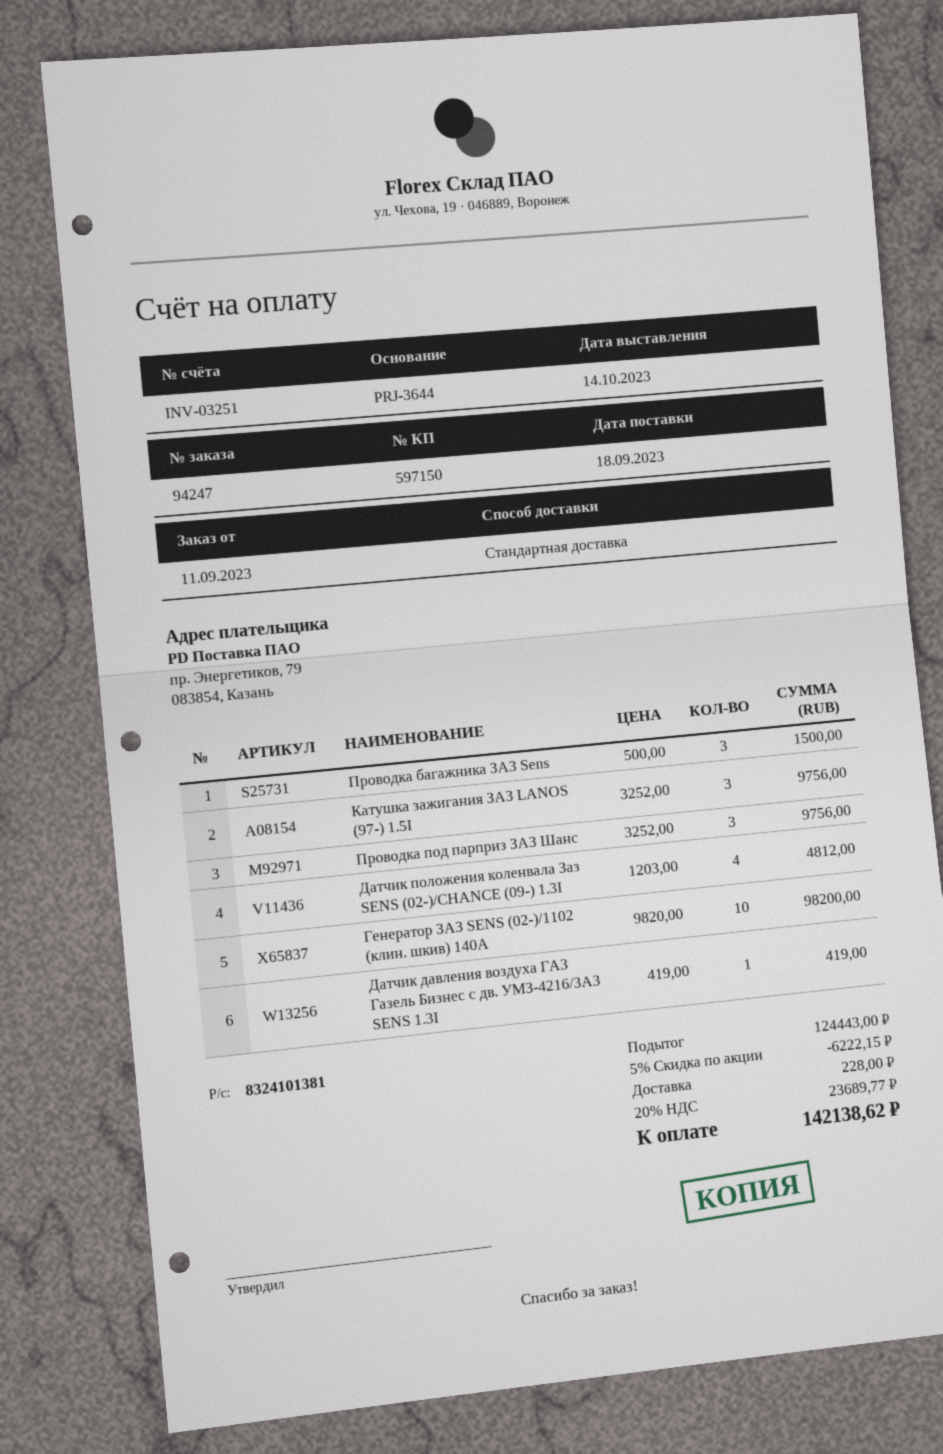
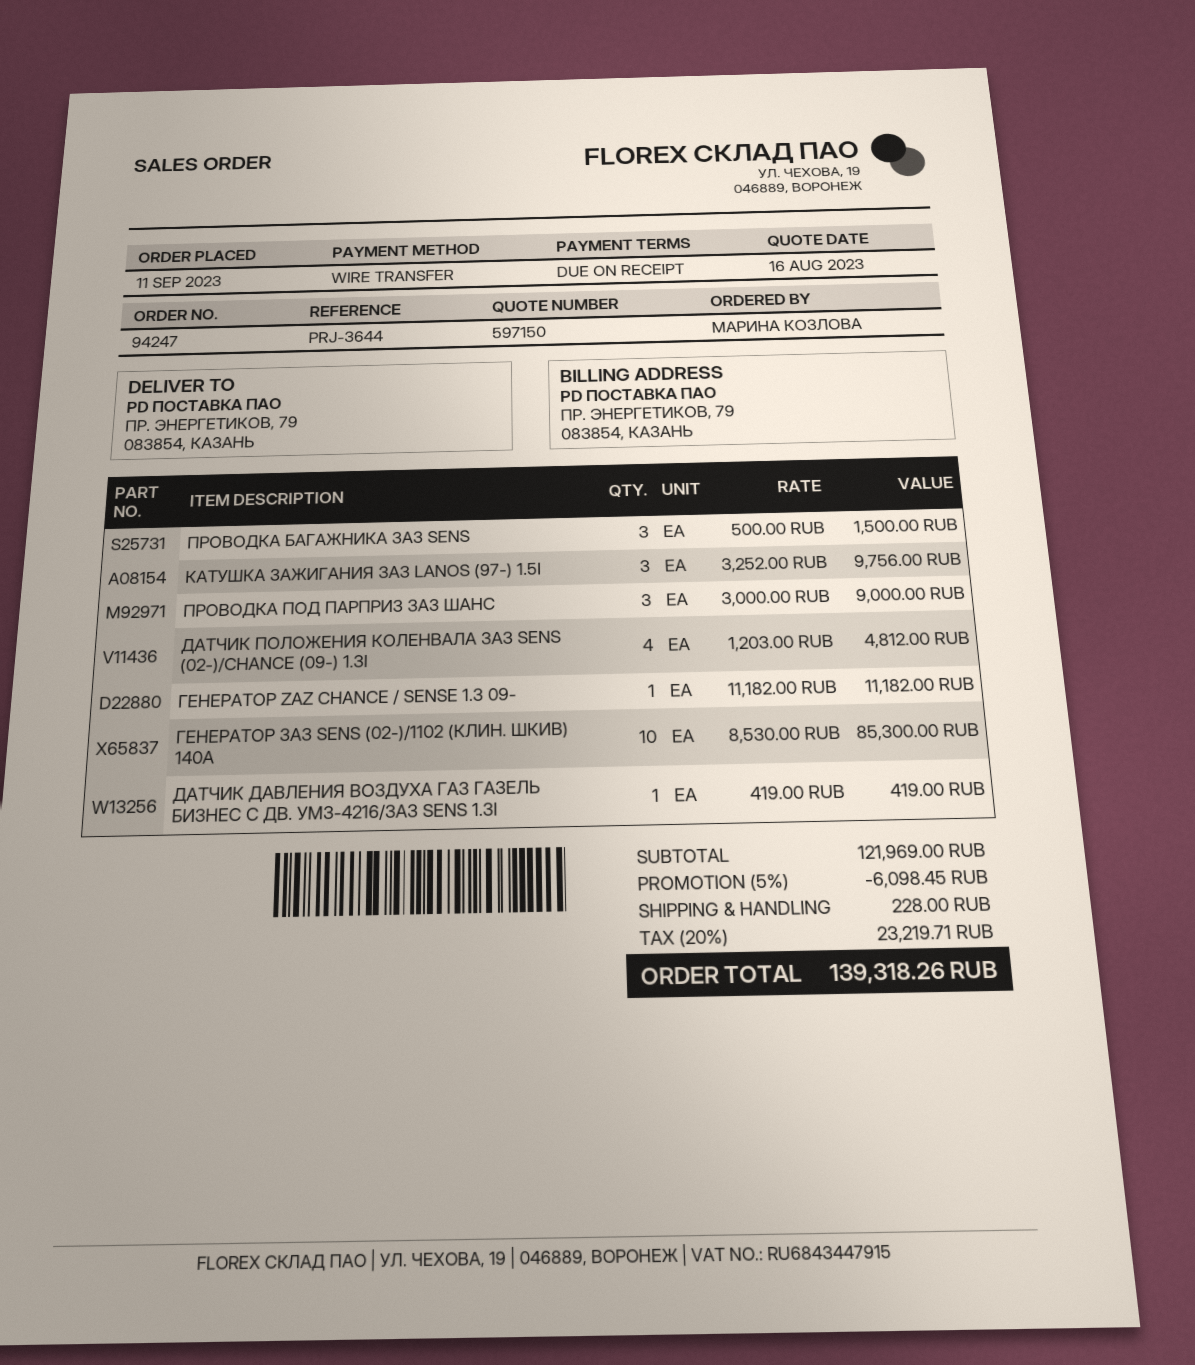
Проводка под парприз ЗАЗ Шанс: 3 x 3252.00 = 9756.00 -> 3 x 3000.00 = 9000.00
Генератор ЗАЗ SENS (02-)/1102 (клин. шкив) 140A: 10 x 9820.00 = 98200.00 -> 10 x 8530.00 = 85300.00
ГЕНЕРАТОР ZAZ CHANCE / SENSE 1.3 09-: none -> 1 x 11182.00 = 11182.00
subtotal: 124443.00 -> 121969.00
discount: 5% = 6222.15 -> 5% = 6098.45
tax: 20% = 23689.77 -> 20% = 23219.71
total: 142138.62 -> 139318.26

